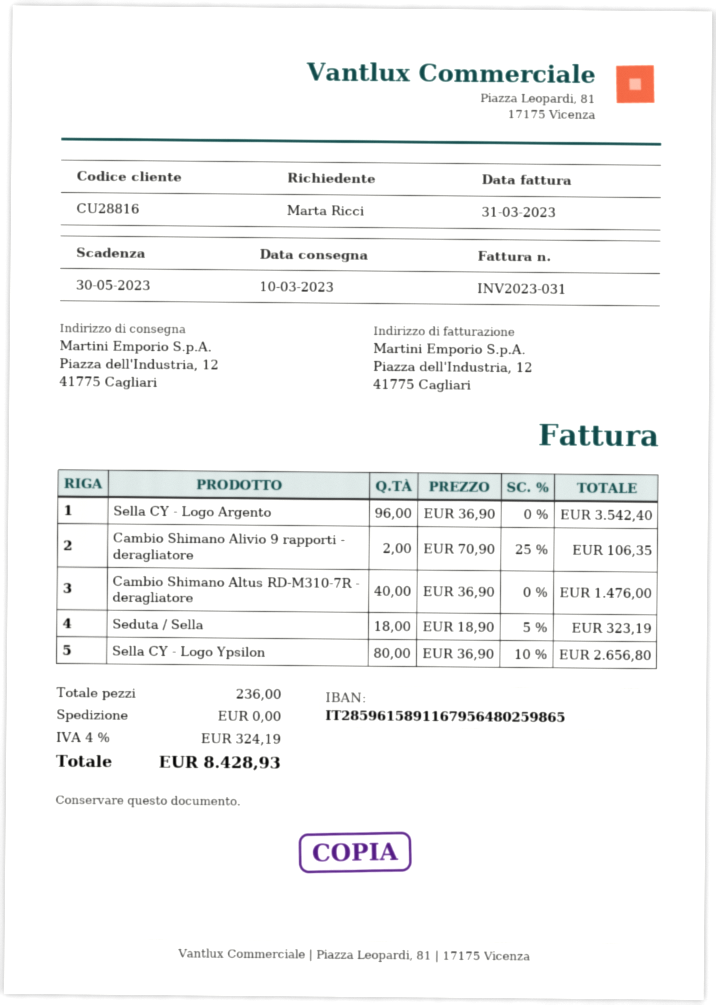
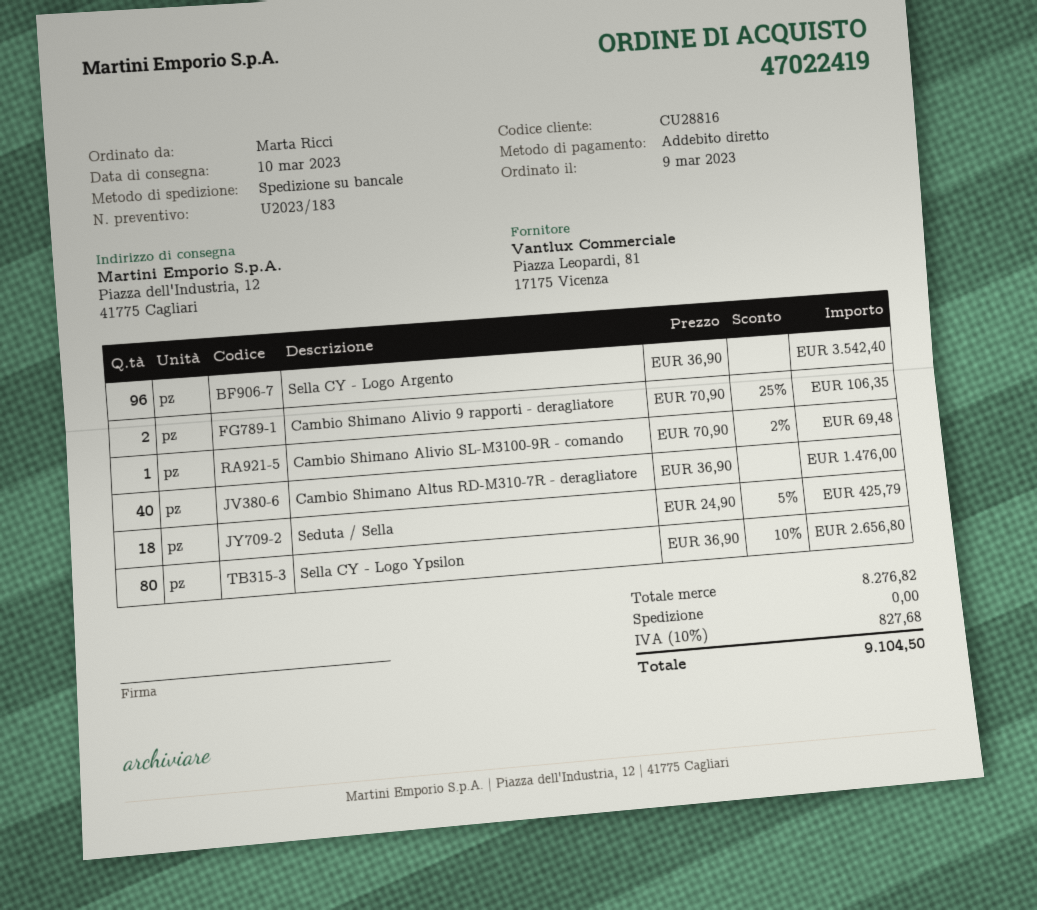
Seduta / Sella: 18 x 18.90 - 5% = 323.19 -> 18 x 24.90 - 5% = 425.79
Cambio Shimano Alivio SL-M3100-9R - comando: none -> 1 x 70.90 - 2% = 69.48
tax: 4% = 324.19 -> 10% = 827.68
total: 8428.93 -> 9104.50

